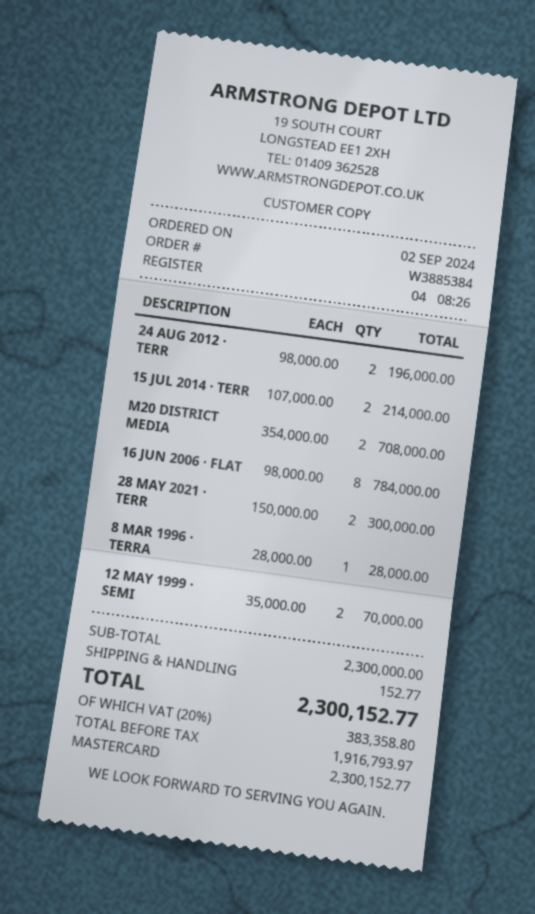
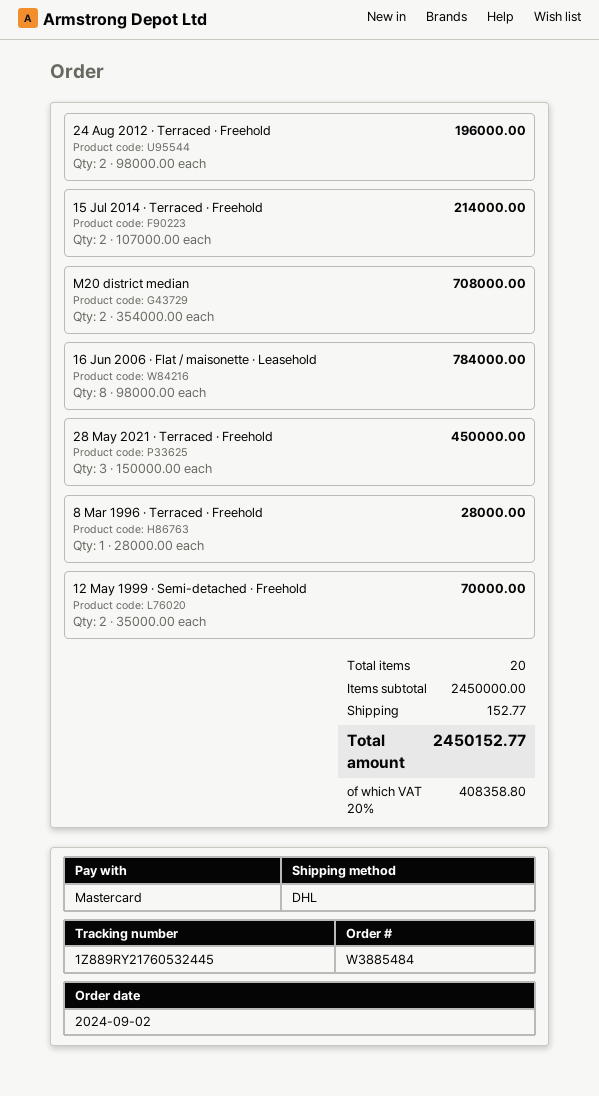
order number: W3885384 -> W3885484
28 MAY 2021 · TERR: 2 x 150000.00 = 300000.00 -> 3 x 150000.00 = 450000.00
subtotal: 2300000.00 -> 2450000.00
tax: 20% = 383358.80 -> 20% = 408358.80
total: 2300152.77 -> 2450152.77

